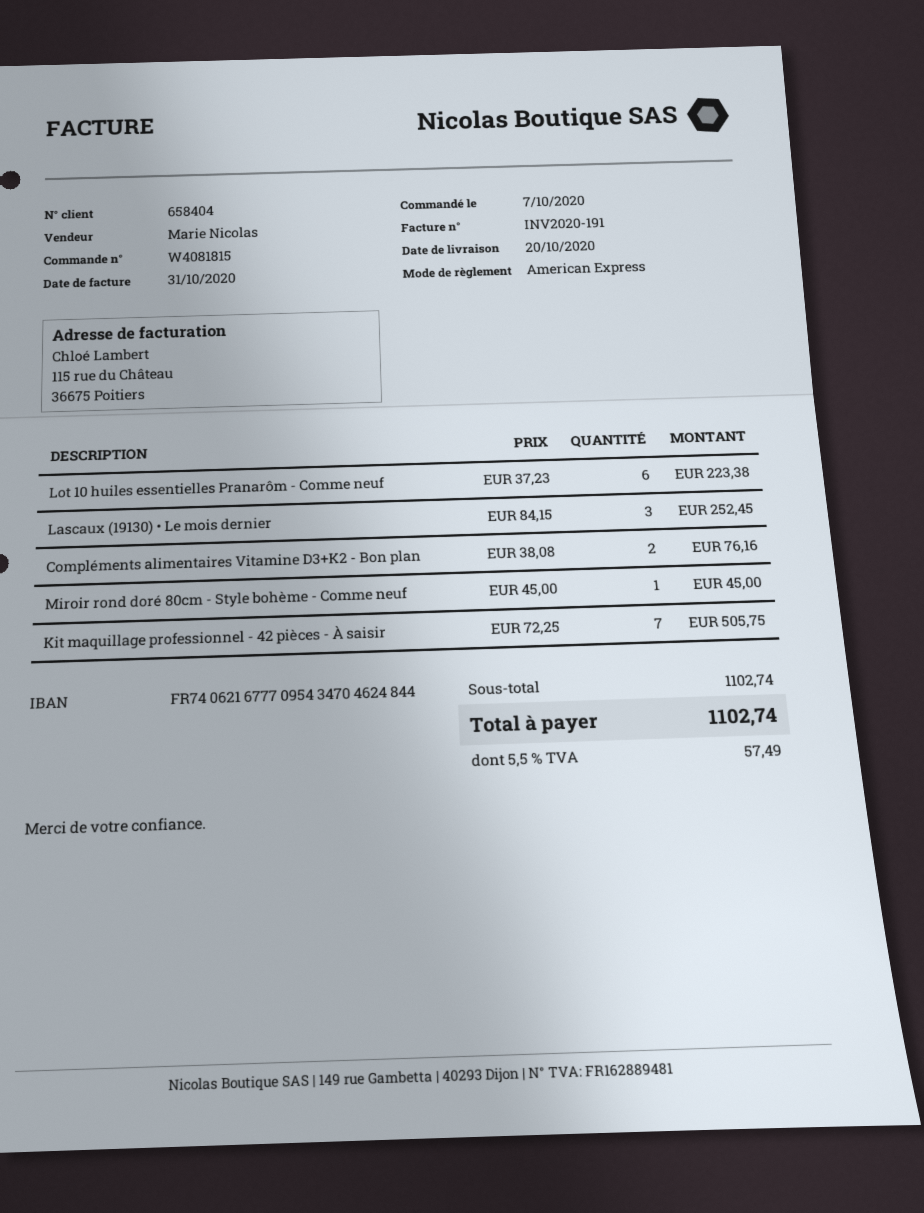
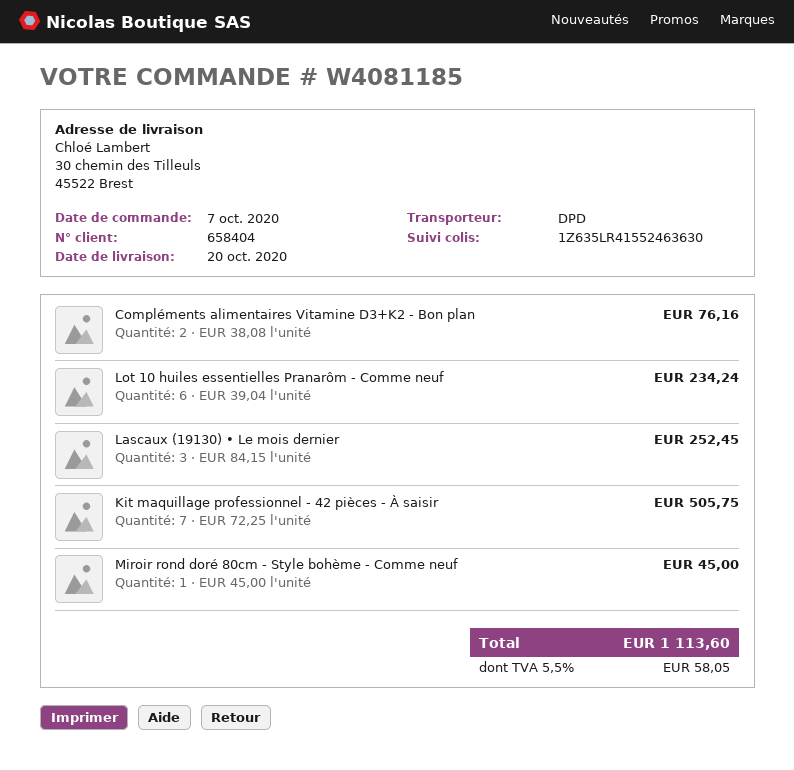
order number: W4081815 -> W4081185
Lot 10 huiles essentielles Pranarôm - Comme neuf: 6 x 37.23 = 223.38 -> 6 x 39.04 = 234.24
tax: 5.5% = 57.49 -> 5.5% = 58.05
total: 1102.74 -> 1113.60

